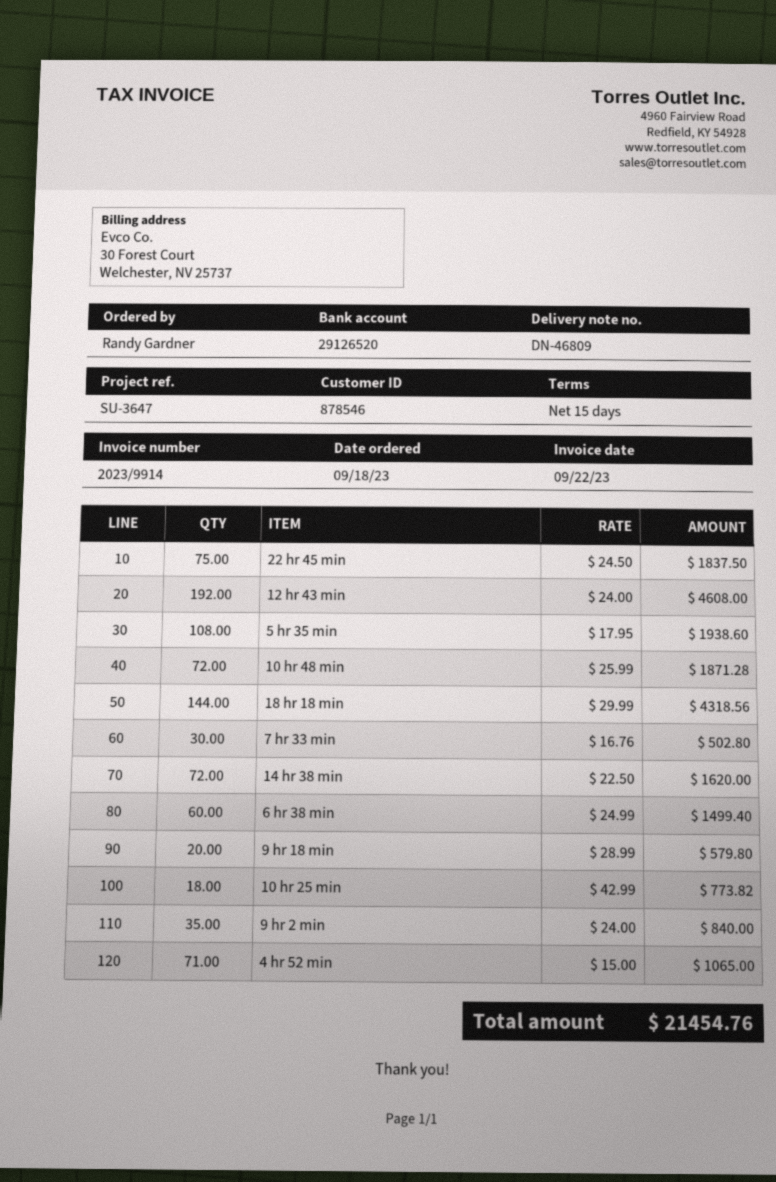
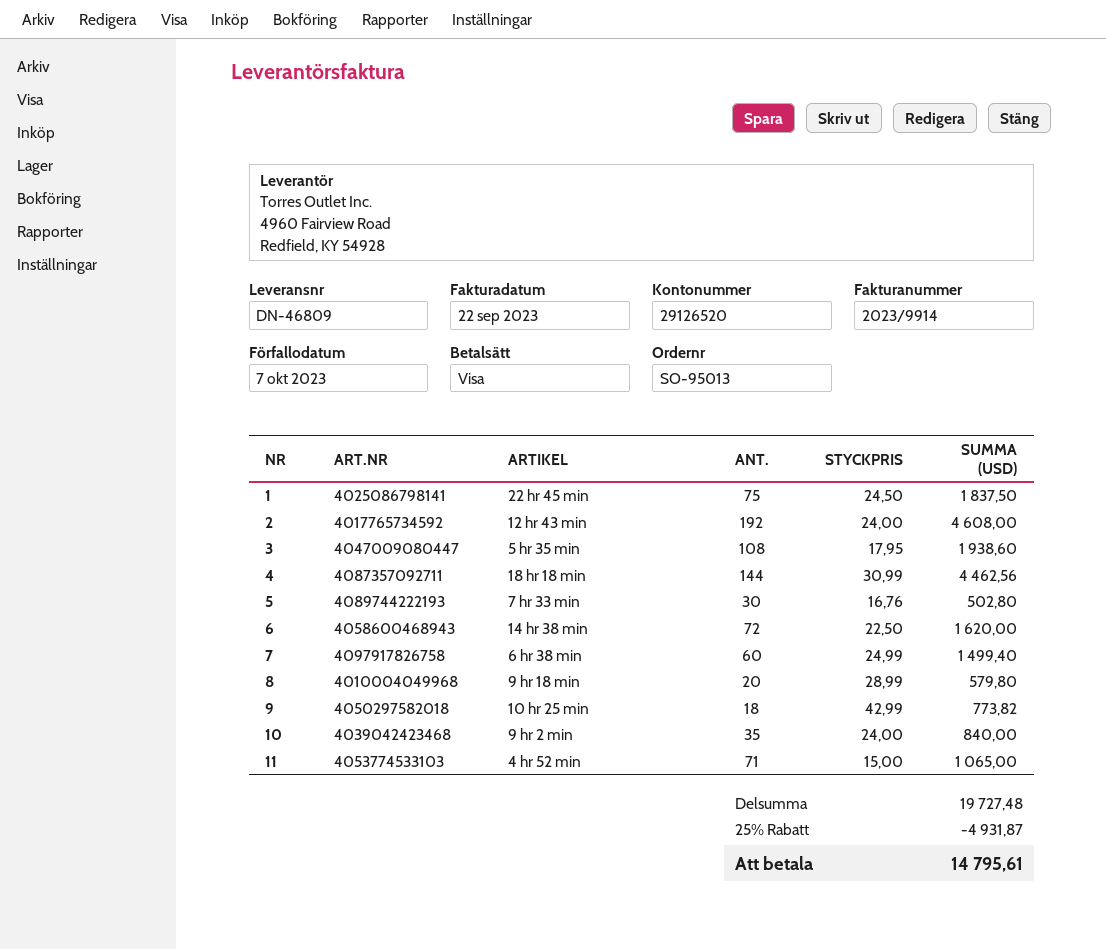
10 hr 48 min: 72 x 25.99 = 1871.28 -> none
18 hr 18 min: 144 x 29.99 = 4318.56 -> 144 x 30.99 = 4462.56
discount: none -> 25% = 4931.87
total: 21454.76 -> 14795.61

